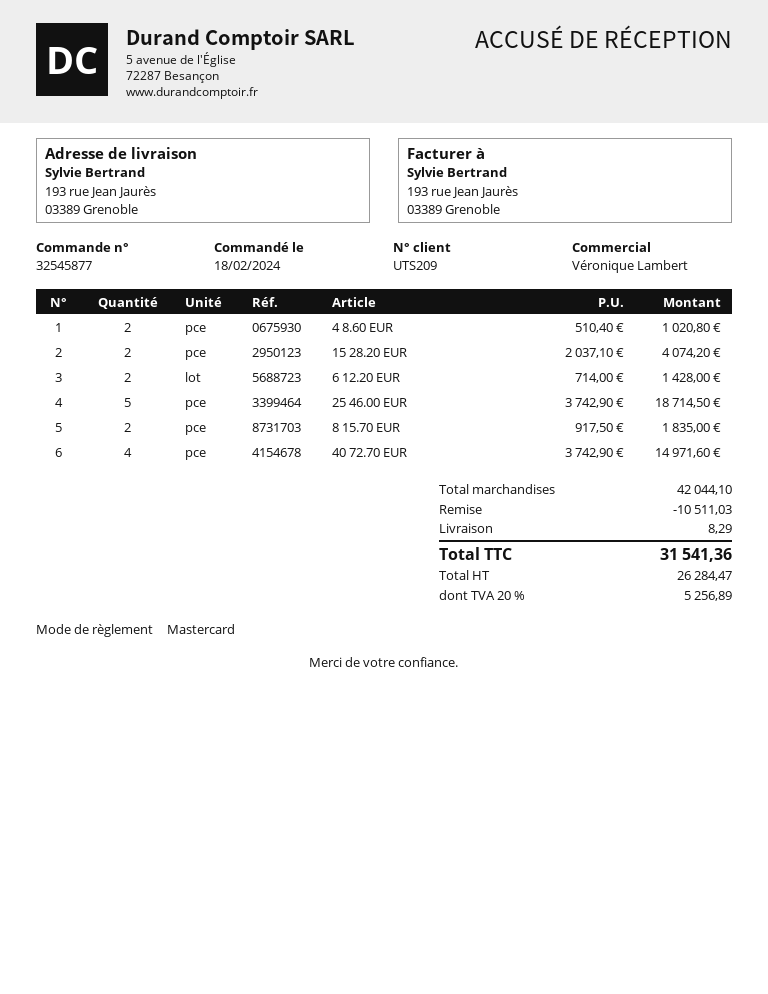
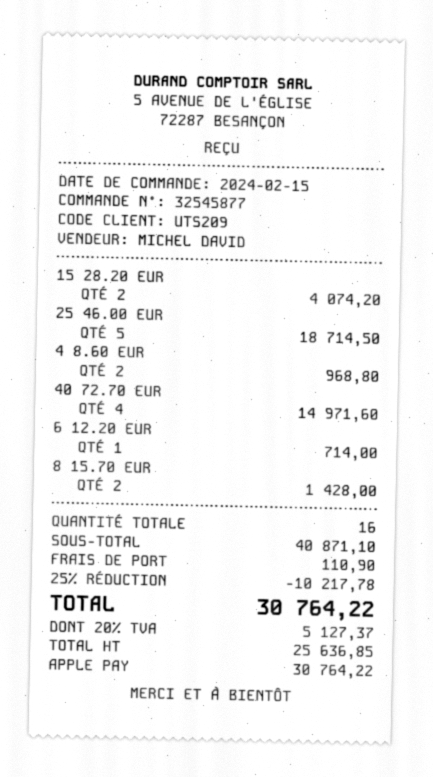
order date: 2024-02-18 -> 2024-02-15
sales rep: Véronique Lambert -> MICHEL DAVID
payment method: Mastercard -> Apple Pay
4 8.60 EUR: 2 for 1020.80 -> 2 for 968.80
6 12.20 EUR: 2 for 1428.00 -> 1 for 714.00
8 15.70 EUR: 2 for 1835.00 -> 2 for 1428.00
subtotal: 42044.10 -> 40871.10
discount: 10511.03 -> 10217.78
shipping: 8.29 -> 110.90
net: 26284.47 -> 25636.85
tax: 20% = 5256.89 -> 20% = 5127.37
total: 31541.36 -> 30764.22

